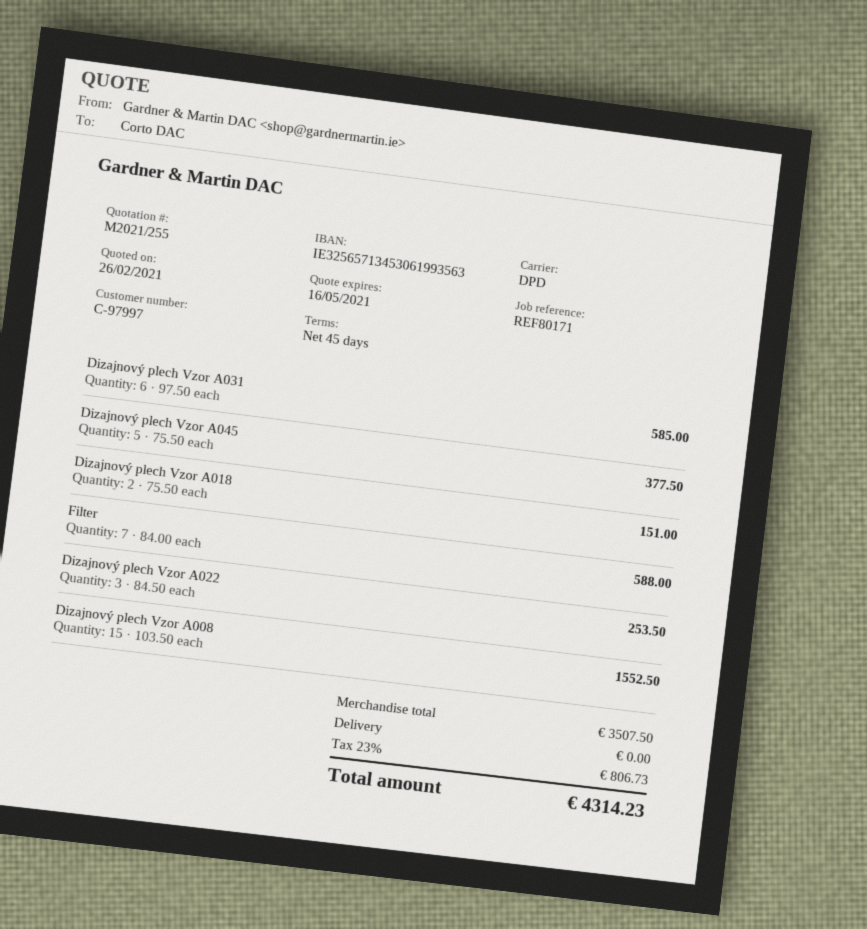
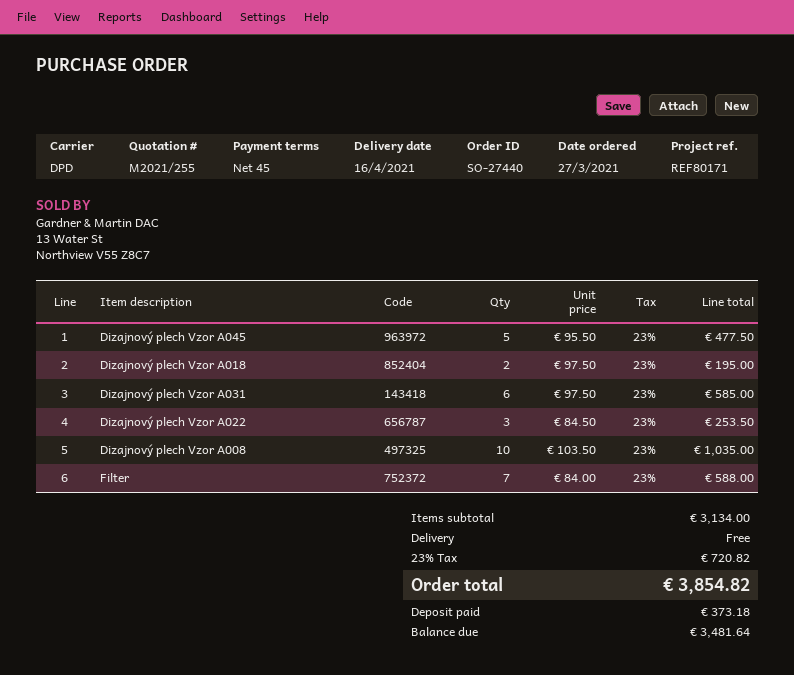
Dizajnový plech Vzor A045: 5 x 75.50 = 377.50 -> 5 x 95.50 = 477.50
Dizajnový plech Vzor A018: 2 x 75.50 = 151.00 -> 2 x 97.50 = 195.00
Dizajnový plech Vzor A008: 15 x 103.50 = 1552.50 -> 10 x 103.50 = 1035.00
subtotal: 3507.50 -> 3134.00
tax: 23% = 806.73 -> 23% = 720.82
total: 4314.23 -> 3854.82

